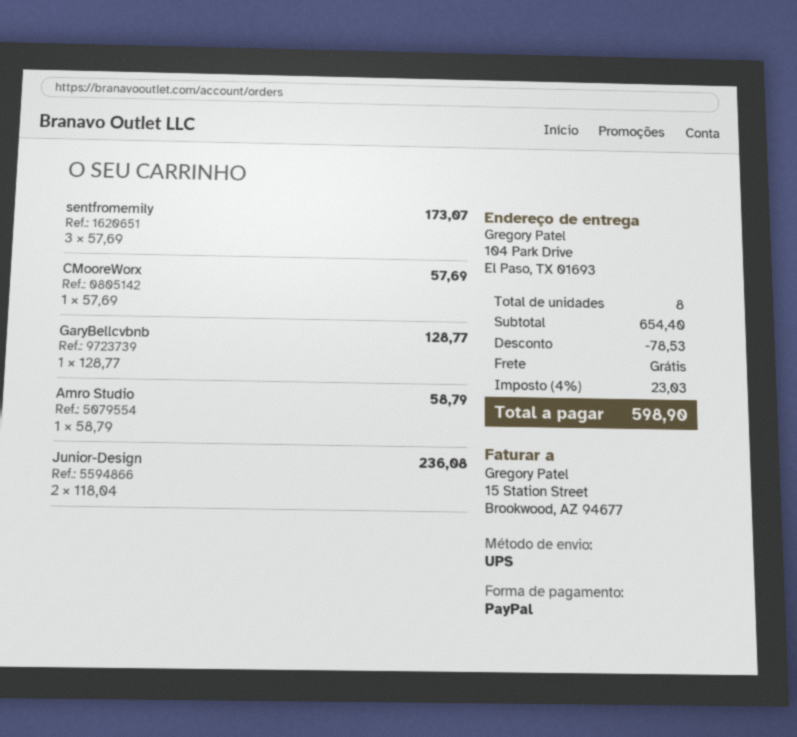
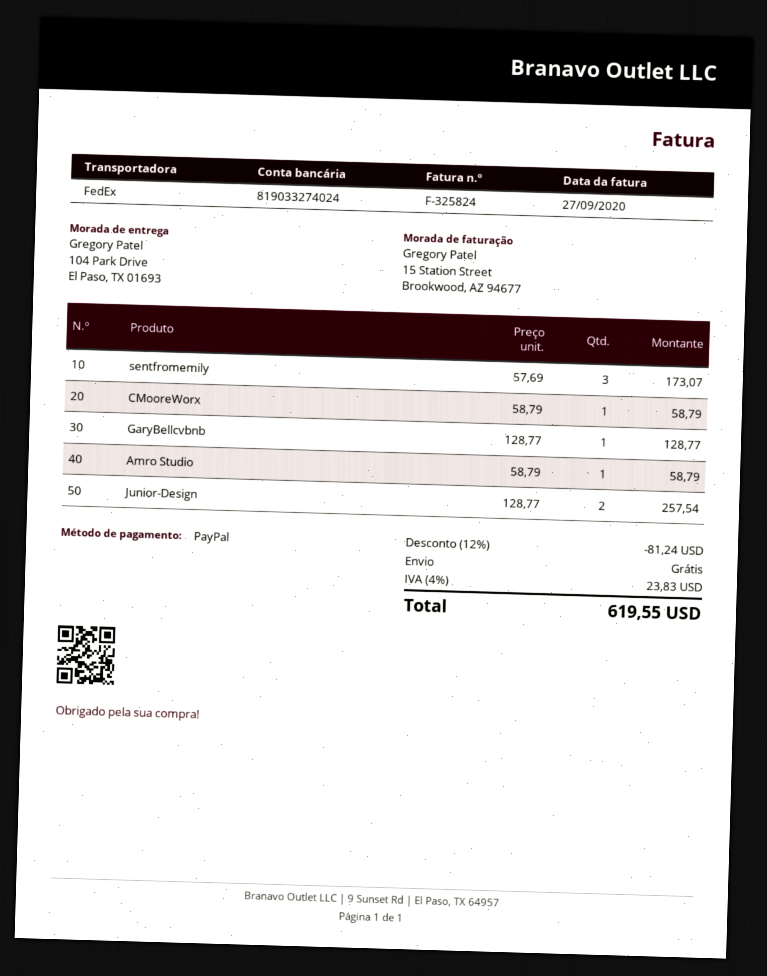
shipping method: UPS -> FedEx
CMooreWorx: 1 x 57.69 = 57.69 -> 1 x 58.79 = 58.79
Junior-Design: 2 x 118.04 = 236.08 -> 2 x 128.77 = 257.54
discount: 78.53 -> 81.24
tax: 4% = 23.03 -> 4% = 23.83
total: 598.90 -> 619.55

